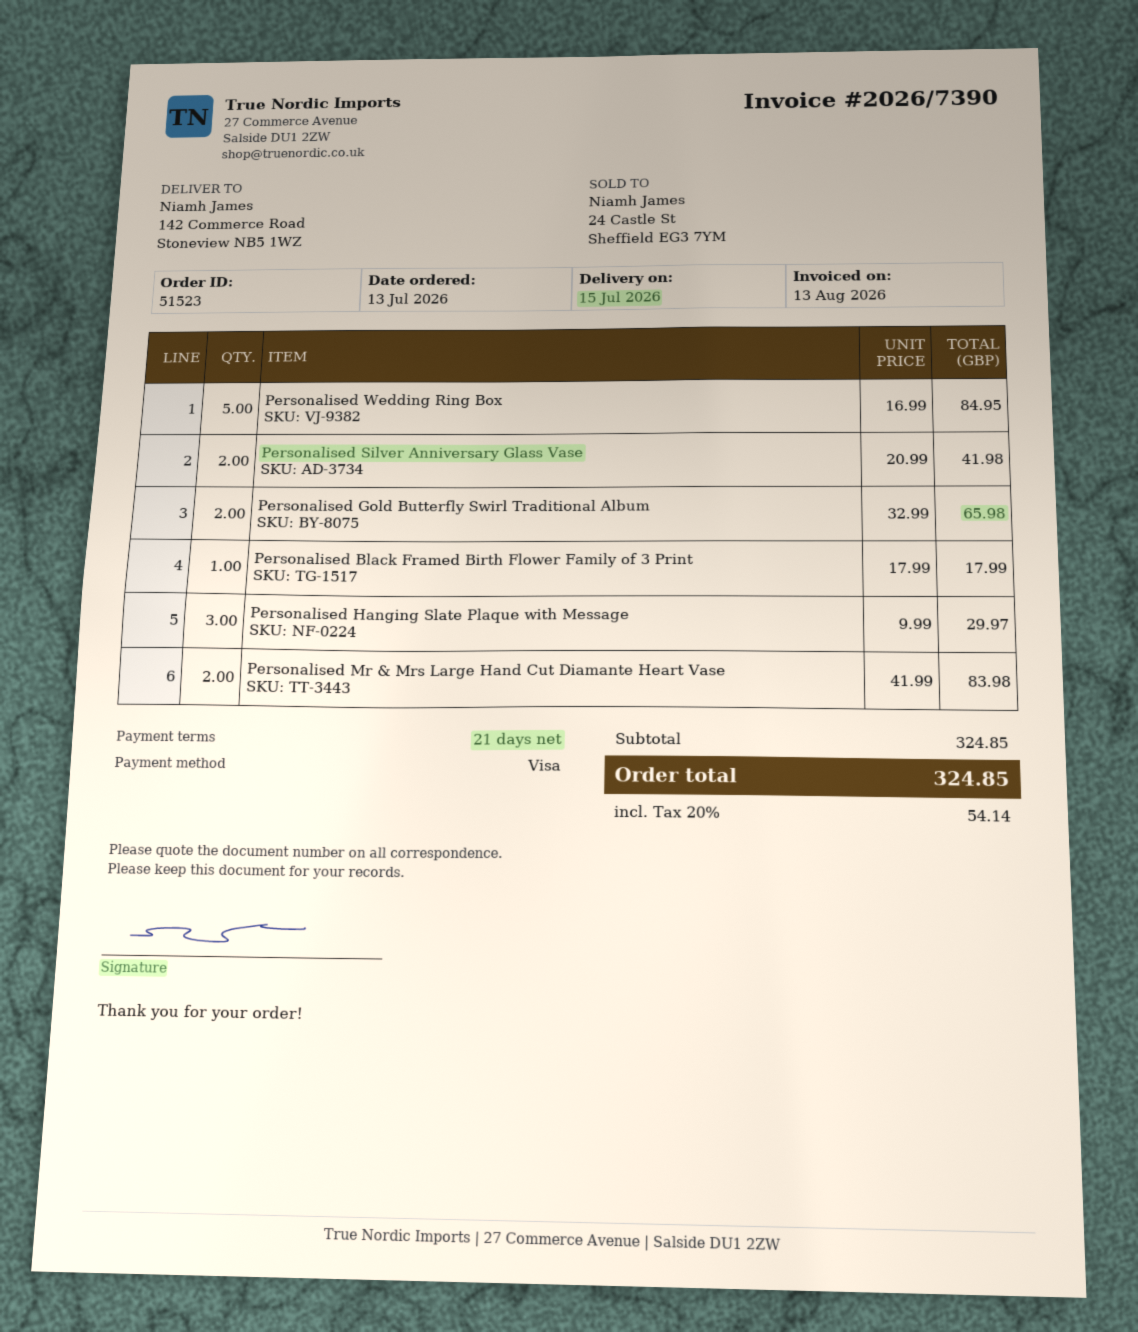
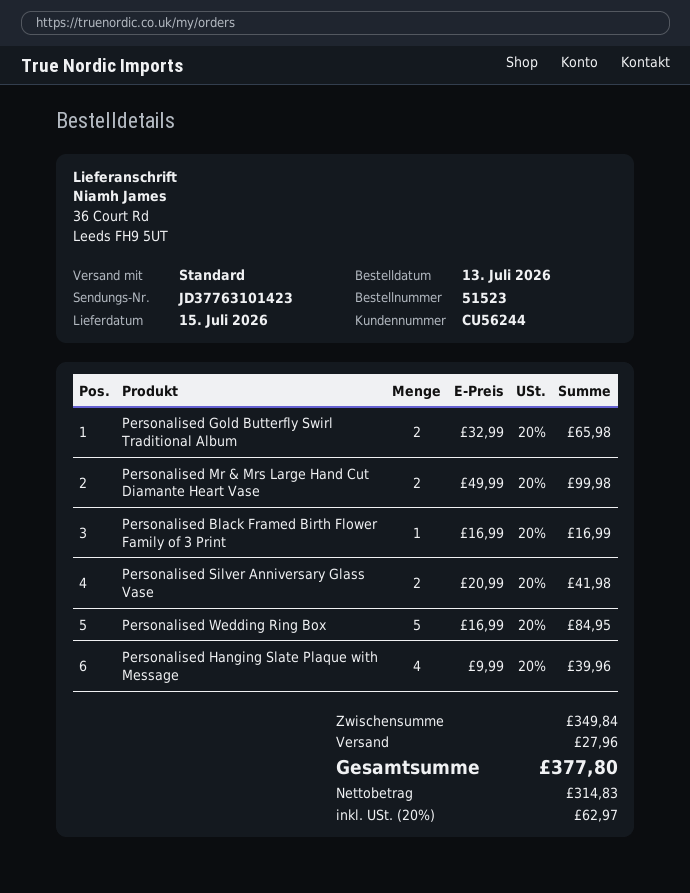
ship to: 142 Commerce Road, Stoneview NB5 1WZ -> 36 Court Rd, Leeds FH9 5UT
Personalised Black Framed Birth Flower Family of 3 Print: 1 x 17.99 = 17.99 -> 1 x 16.99 = 16.99
Personalised Hanging Slate Plaque with Message: 3 x 9.99 = 29.97 -> 4 x 9.99 = 39.96
Personalised Mr & Mrs Large Hand Cut Diamante Heart Vase: 2 x 41.99 = 83.98 -> 2 x 49.99 = 99.98
subtotal: 324.85 -> 349.84
shipping: none -> 27.96
tax: 20% = 54.14 -> 20% = 62.97
total: 324.85 -> 377.80

